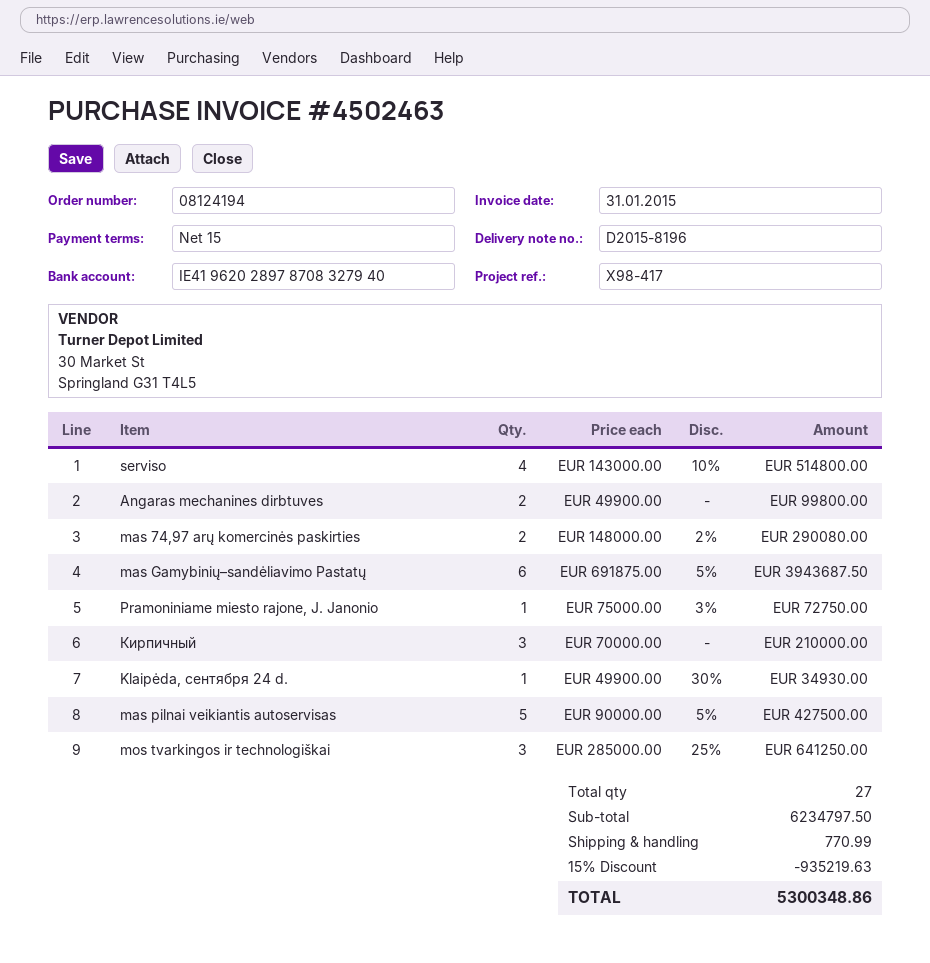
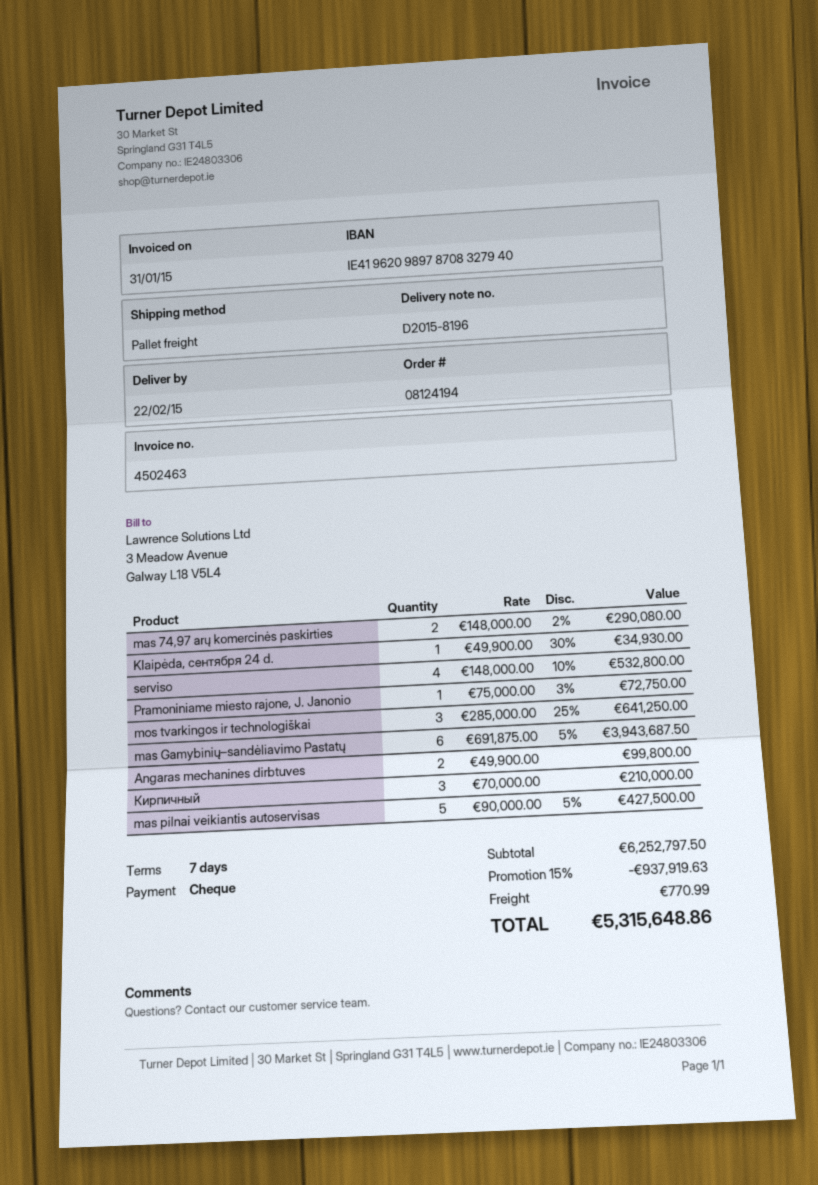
payment terms: 15 days -> 7 days
bank account: IE41962028978708327940 -> IE41962098978708327940
serviso: 4 x 143000.00 - 10% = 514800.00 -> 4 x 148000.00 - 10% = 532800.00
subtotal: 6234797.50 -> 6252797.50
discount: 15% = 935219.63 -> 15% = 937919.63
total: 5300348.86 -> 5315648.86

